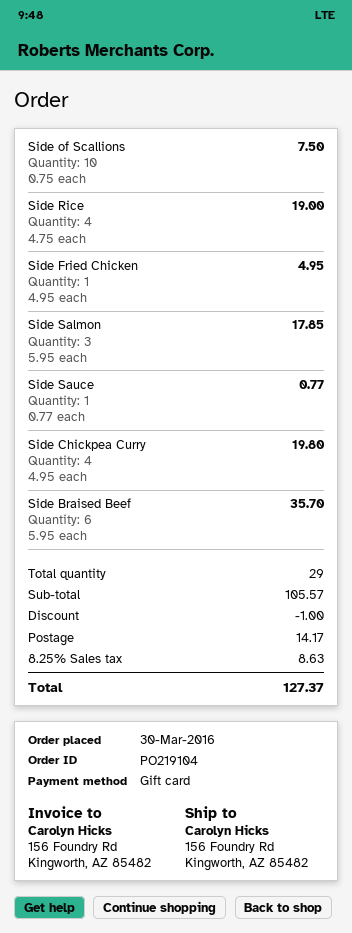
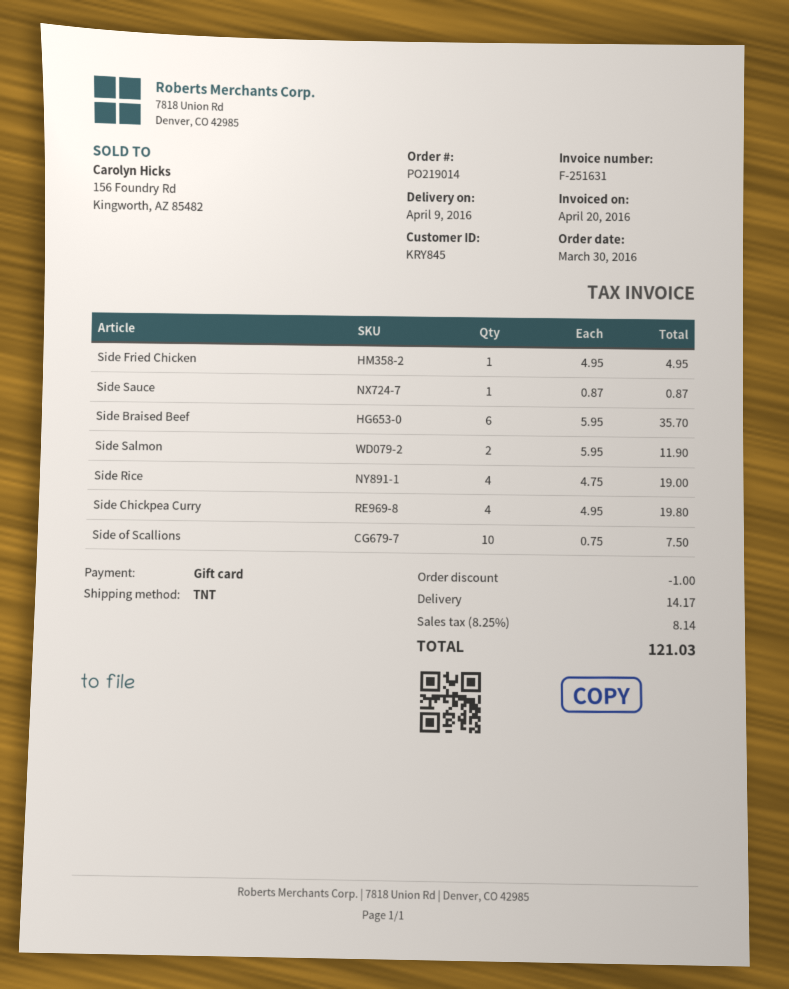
order number: PO219104 -> PO219014
Side Salmon: 3 x 5.95 = 17.85 -> 2 x 5.95 = 11.90
Side Sauce: 1 x 0.77 = 0.77 -> 1 x 0.87 = 0.87
tax: 8.25% = 8.63 -> 8.25% = 8.14
total: 127.37 -> 121.03

